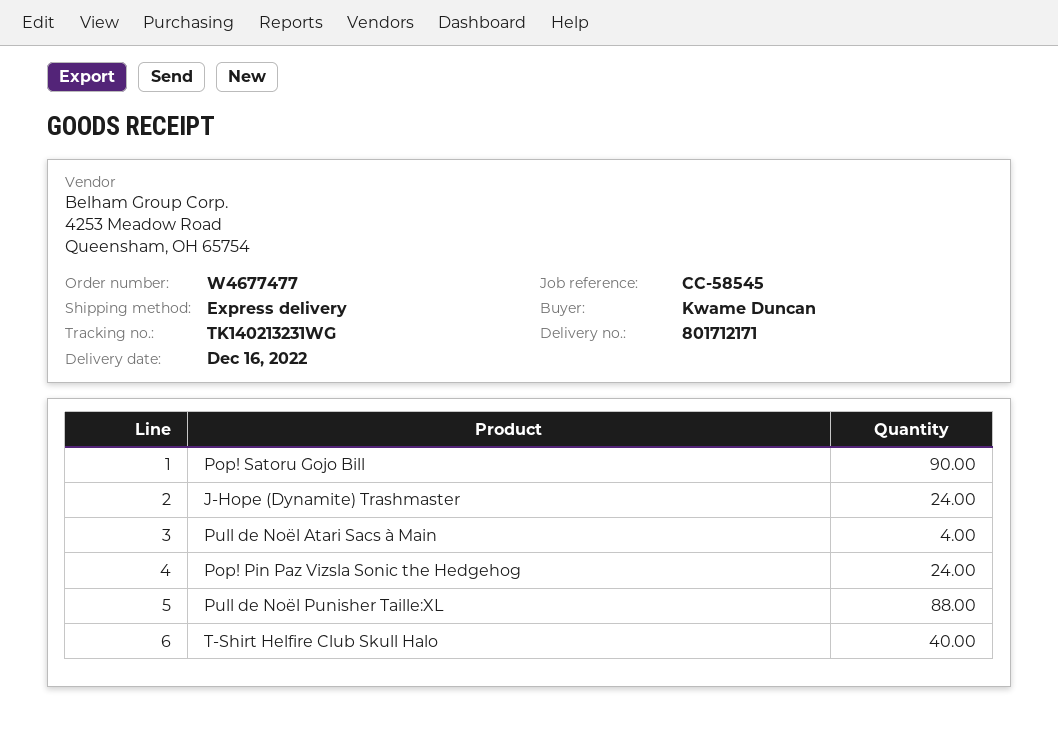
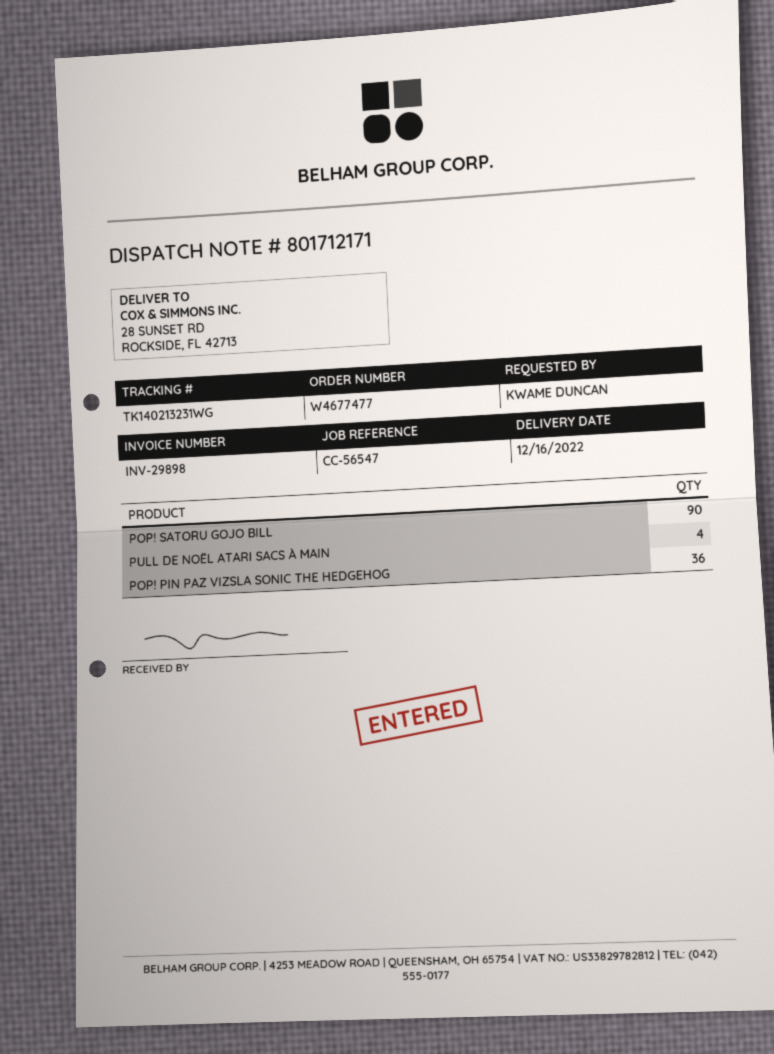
reference: CC-58545 -> CC-56547
J-Hope (Dynamite) Trashmaster: 24 -> none
Pop! Pin Paz Vizsla Sonic the Hedgehog: 24 -> 36
Pull de Noël Punisher Taille:XL: 88 -> none
T-Shirt Helfire Club Skull Halo: 40 -> none

